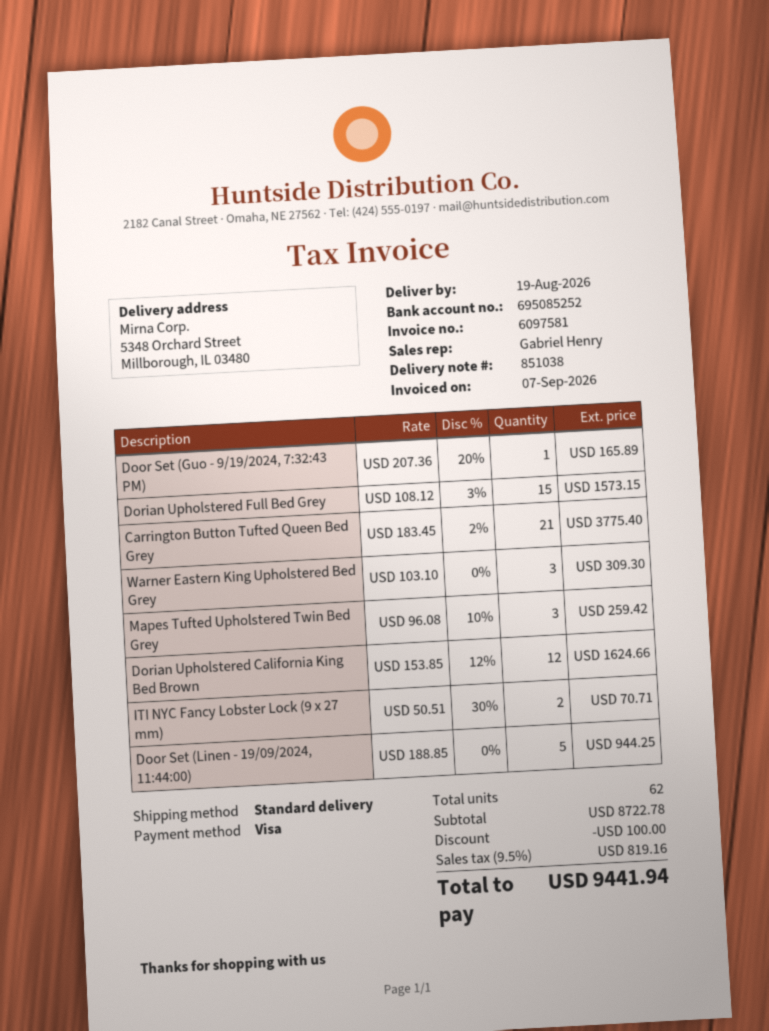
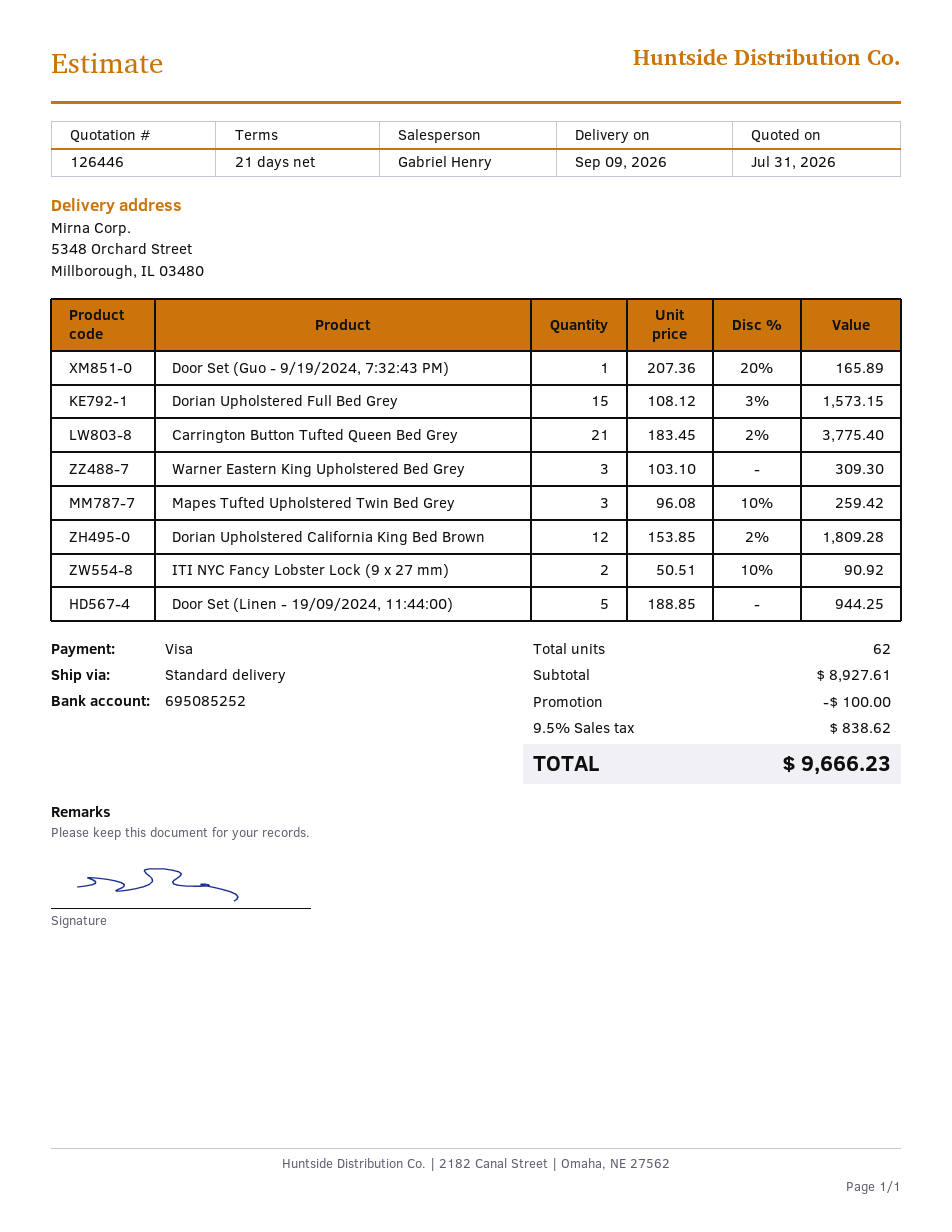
delivery date: 2026-08-19 -> 2026-09-09
Dorian Upholstered California King Bed Brown: 12 x 153.85 - 12% = 1624.66 -> 12 x 153.85 - 2% = 1809.28
ITI NYC Fancy Lobster Lock (9 x 27 mm): 2 x 50.51 - 30% = 70.71 -> 2 x 50.51 - 10% = 90.92
subtotal: 8722.78 -> 8927.61
tax: 9.5% = 819.16 -> 9.5% = 838.62
total: 9441.94 -> 9666.23

